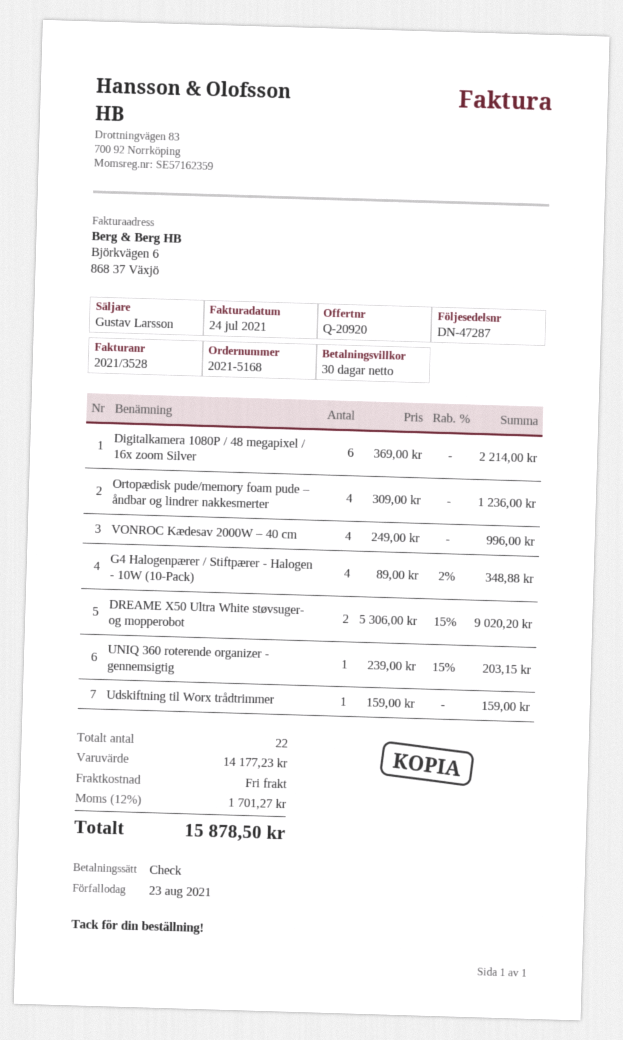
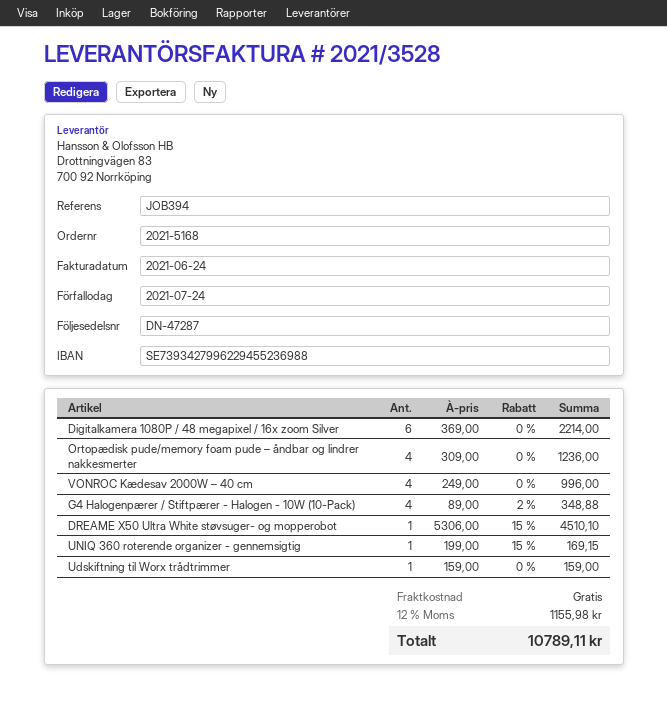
invoice date: 2021-07-24 -> 2021-06-24
due date: 2021-08-23 -> 2021-07-24
DREAME X50 Ultra White støvsuger- og mopperobot: 2 x 5306.00 - 15% = 9020.20 -> 1 x 5306.00 - 15% = 4510.10
UNIQ 360 roterende organizer - gennemsigtig: 1 x 239.00 - 15% = 203.15 -> 1 x 199.00 - 15% = 169.15
tax: 12% = 1701.27 -> 12% = 1155.98
total: 15878.50 -> 10789.11

